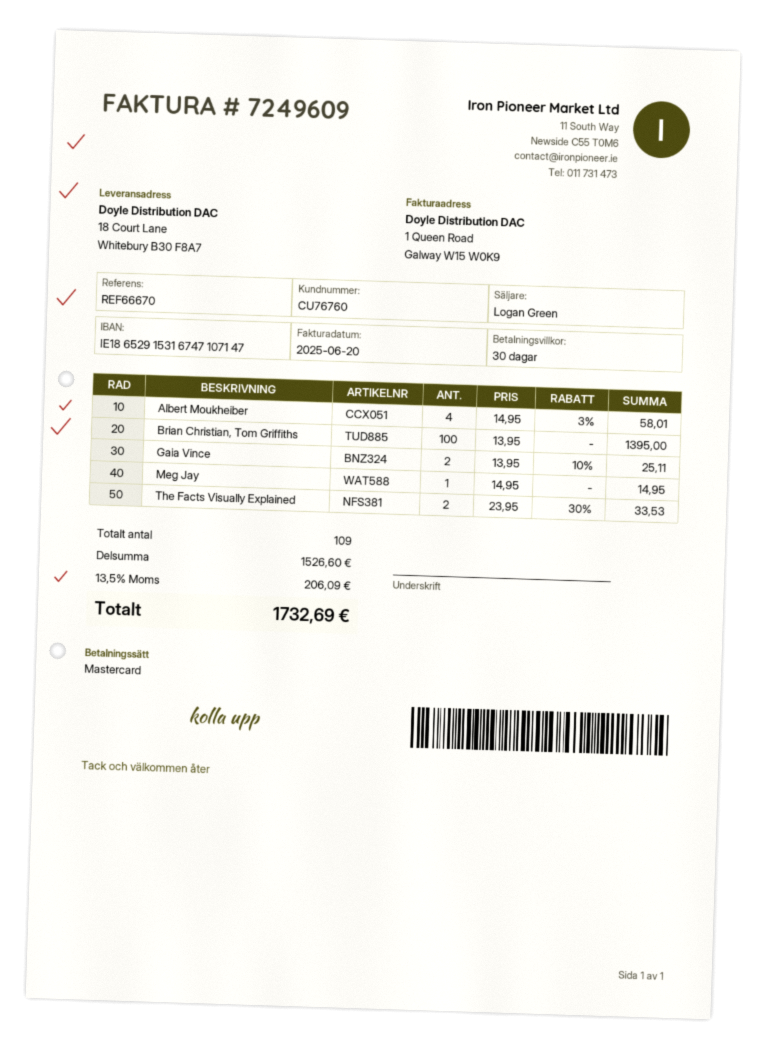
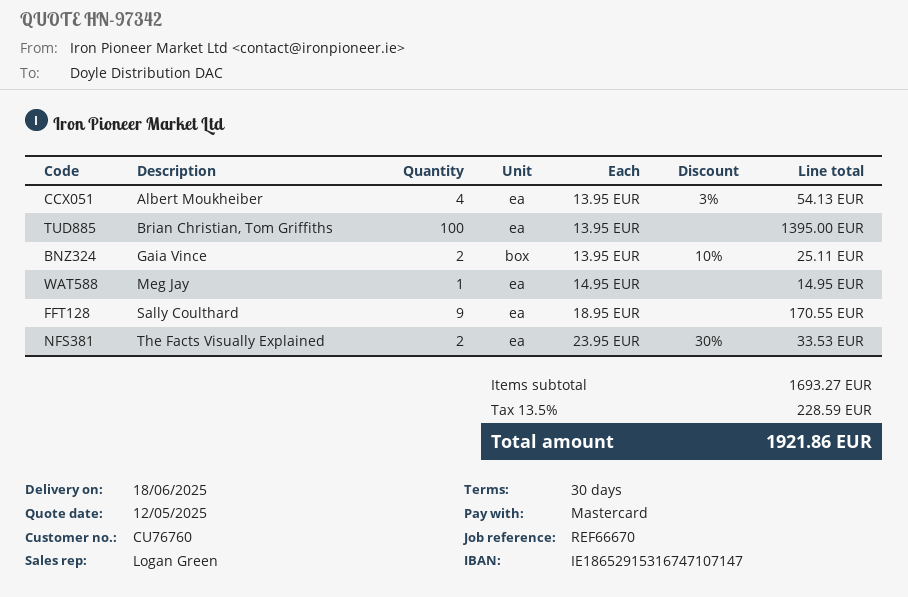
Albert Moukheiber: 4 x 14.95 - 3% = 58.01 -> 4 x 13.95 - 3% = 54.13
Sally Coulthard: none -> 9 x 18.95 = 170.55
subtotal: 1526.60 -> 1693.27
tax: 13.5% = 206.09 -> 13.5% = 228.59
total: 1732.69 -> 1921.86

